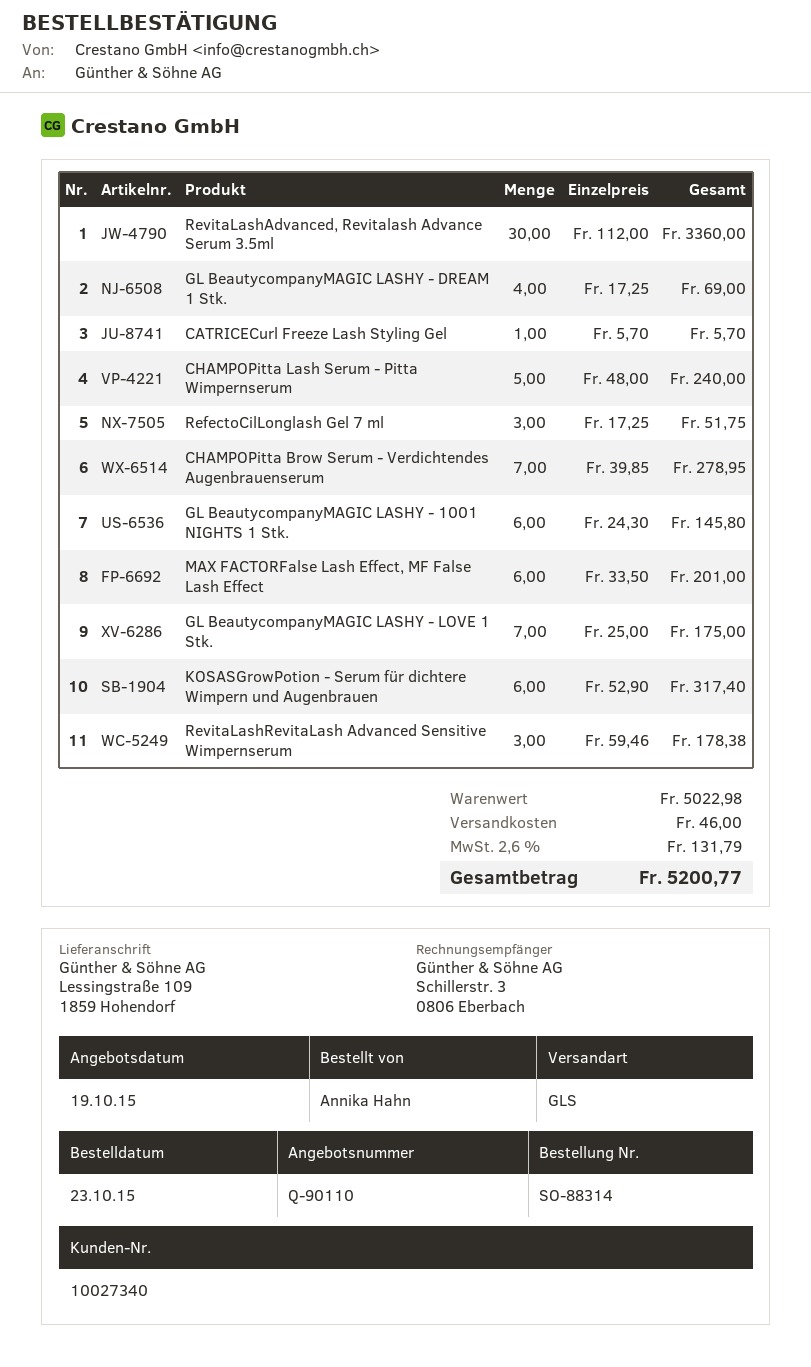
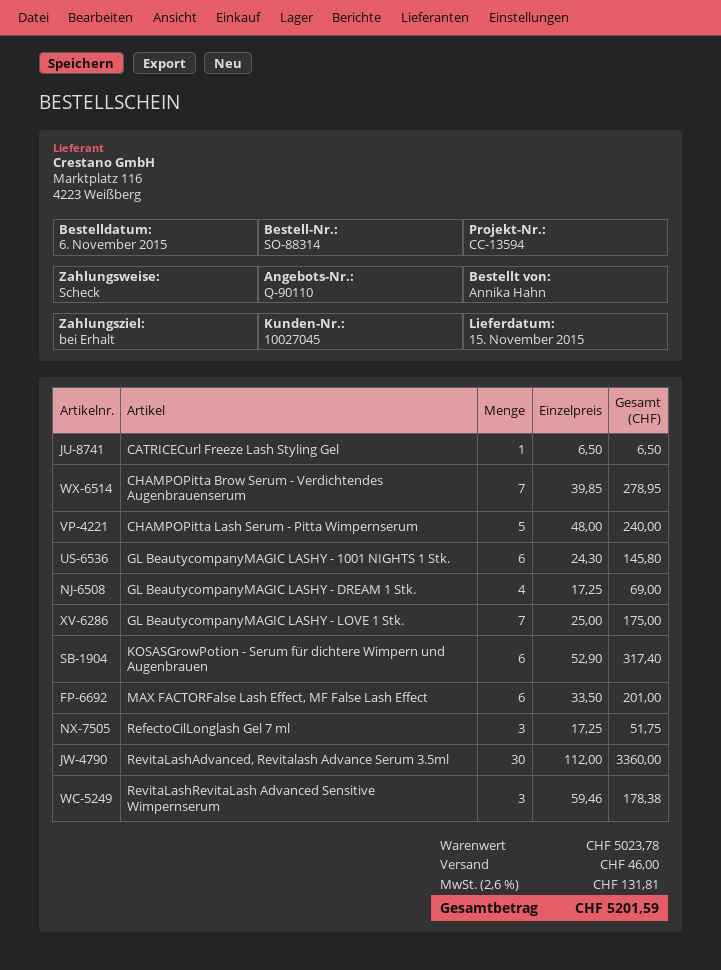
order date: 2015-10-23 -> 2015-11-06
customer number: 10027340 -> 10027045
CATRICECurl Freeze Lash Styling Gel: 1 x 5.70 = 5.70 -> 1 x 6.50 = 6.50
subtotal: 5022.98 -> 5023.78
tax: 2.6% = 131.79 -> 2.6% = 131.81
total: 5200.77 -> 5201.59

